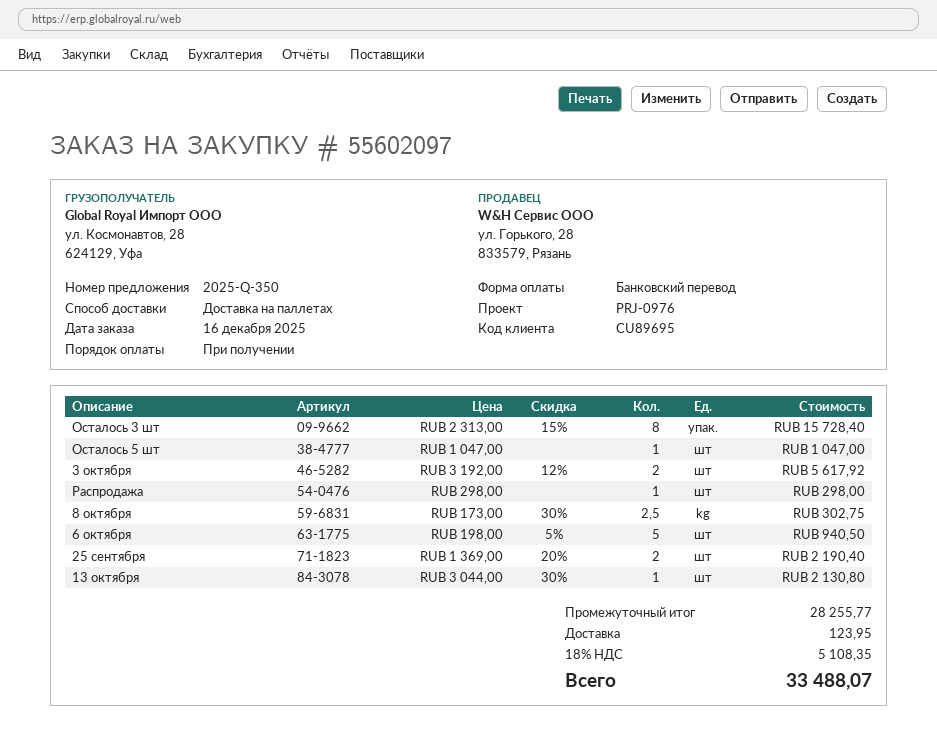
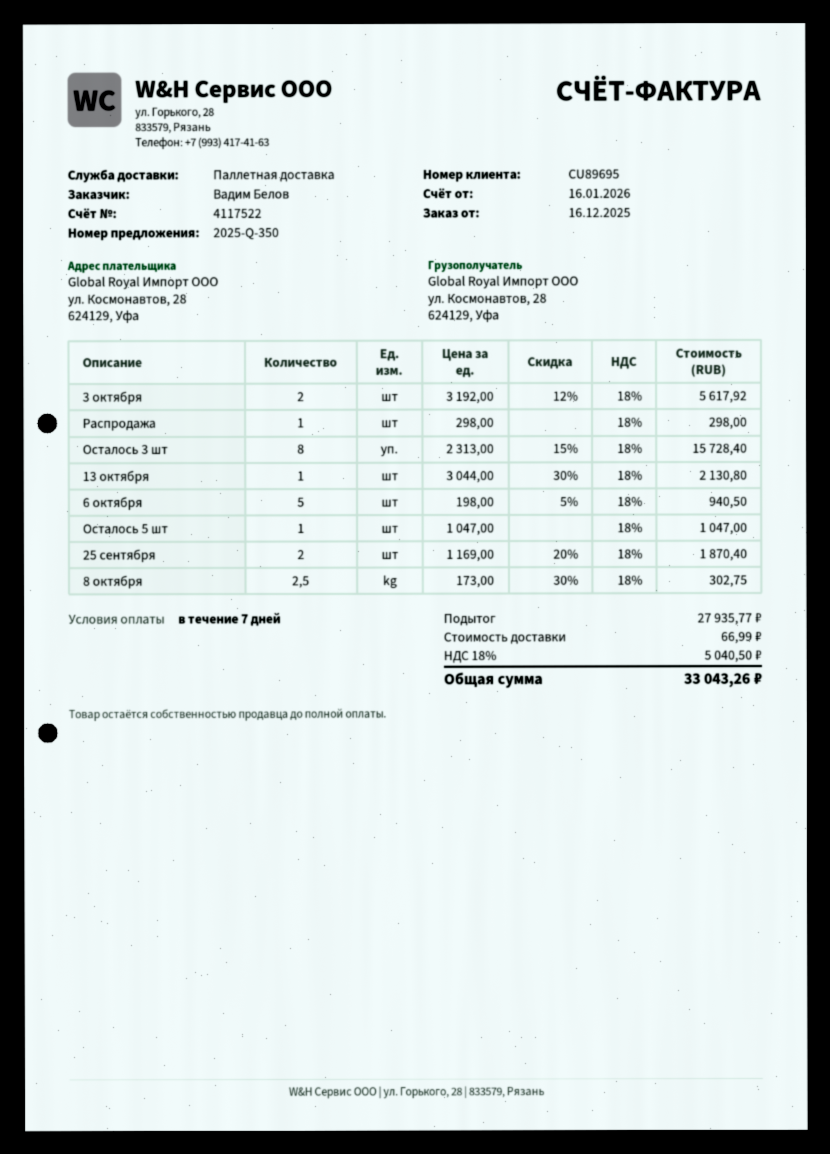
payment terms: on receipt -> 7 days
25 сентября: 2 x 1369.00 - 20% = 2190.40 -> 2 x 1169.00 - 20% = 1870.40
subtotal: 28255.77 -> 27935.77
shipping: 123.95 -> 66.99
tax: 18% = 5108.35 -> 18% = 5040.50
total: 33488.07 -> 33043.26

